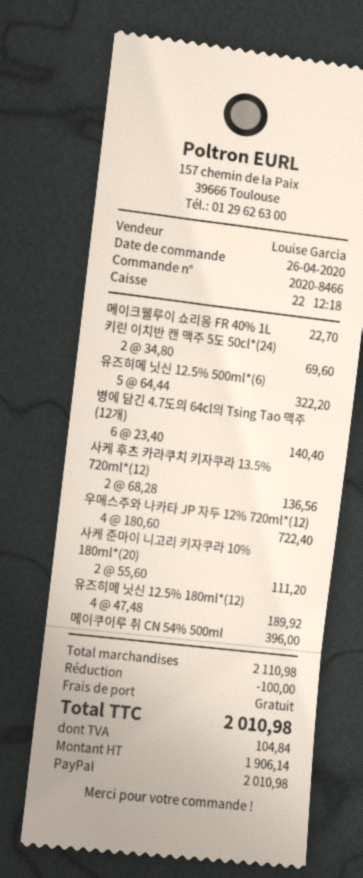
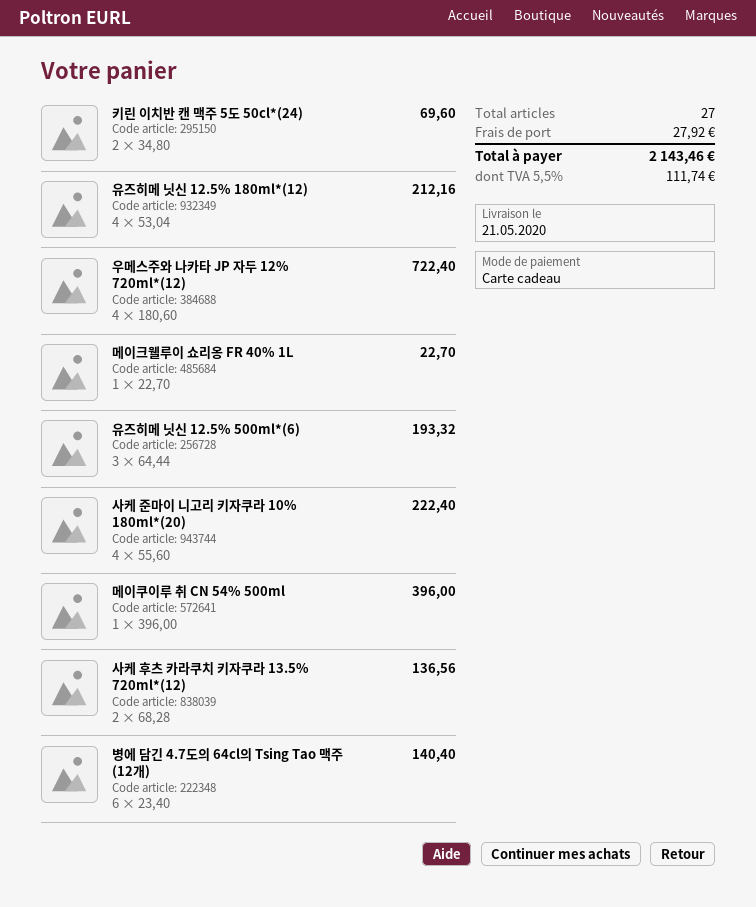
payment method: PayPal -> gift card
유즈히메 닛신 12.5% 500ml*(6): 5 x 64.44 = 322.20 -> 3 x 64.44 = 193.32
사케 준마이 니고리 키자쿠라 10% 180ml*(20): 2 x 55.60 = 111.20 -> 4 x 55.60 = 222.40
유즈히메 닛신 12.5% 180ml*(12): 4 x 47.48 = 189.92 -> 4 x 53.04 = 212.16
discount: 100.00 -> none
shipping: 0.00 -> 27.92
tax: 104.84 -> 111.74
total: 2010.98 -> 2143.46

